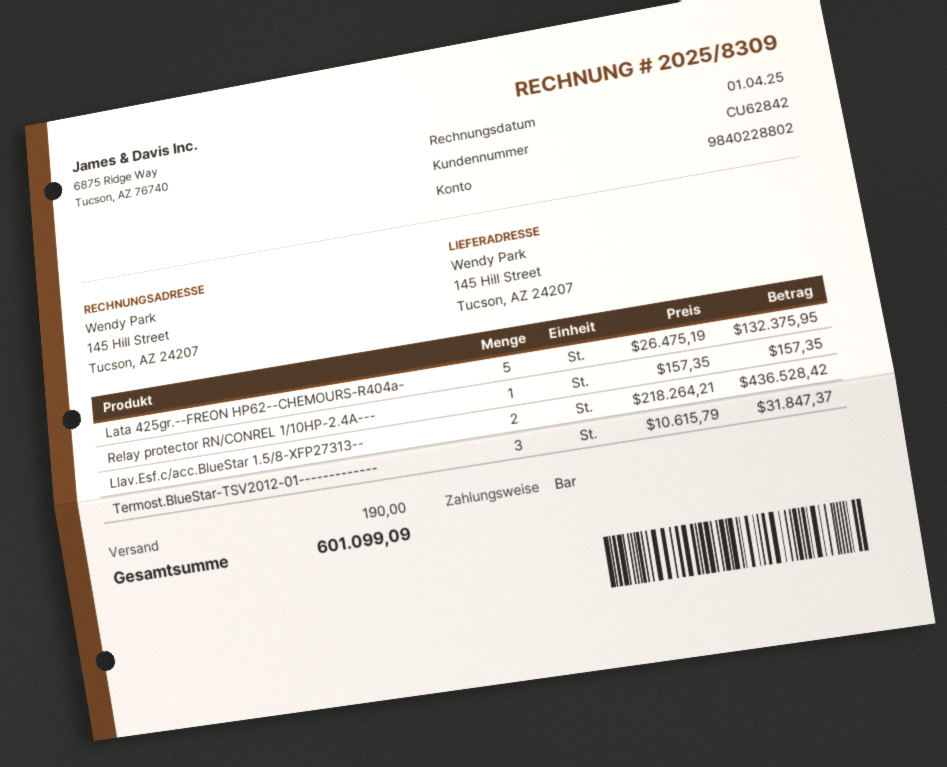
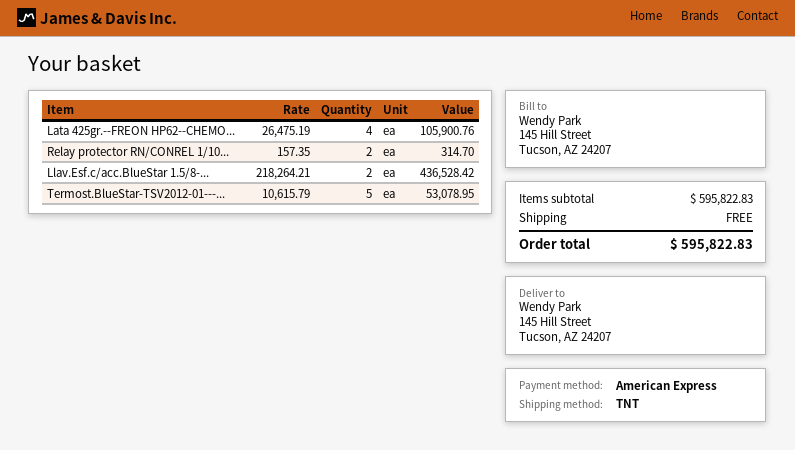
payment method: cash -> American Express
Lata 425gr.--FREON HP62--CHEMOURS-R404a-: 5 x 26475.19 = 132375.95 -> 4 x 26475.19 = 105900.76
Relay protector RN/CONREL 1/10HP-2.4A---: 1 x 157.35 = 157.35 -> 2 x 157.35 = 314.70
Termost.BlueStar-TSV2012-01-------------: 3 x 10615.79 = 31847.37 -> 5 x 10615.79 = 53078.95
shipping: 190.00 -> 0.00
total: 601099.09 -> 595822.83

